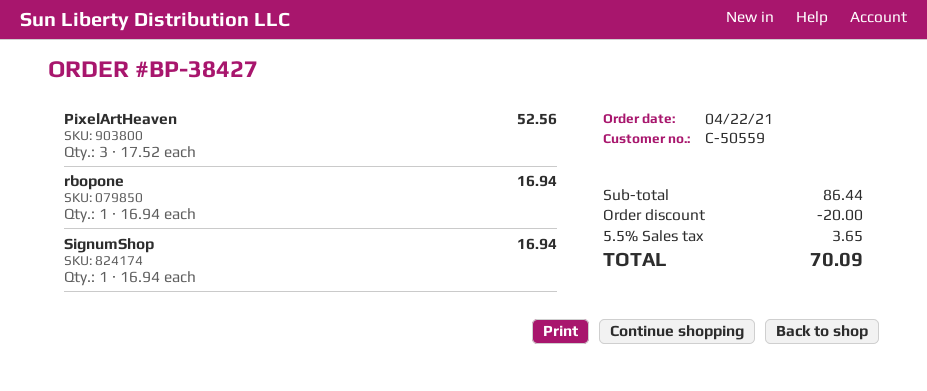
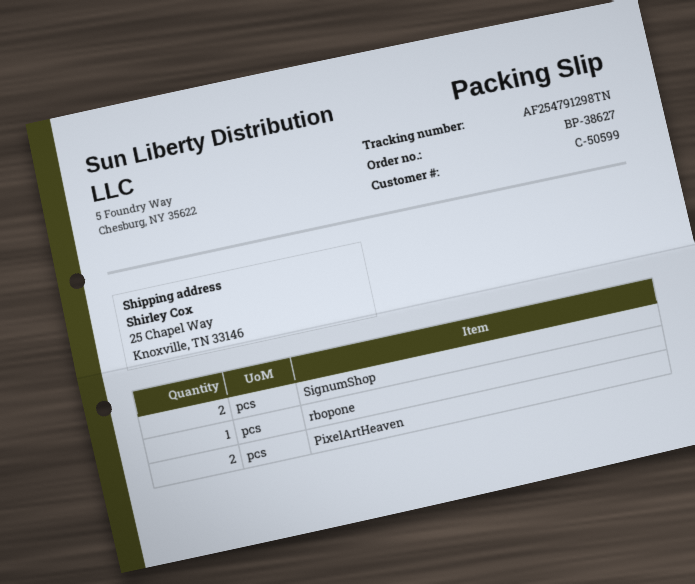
order number: BP-38427 -> BP-38627
customer number: C-50559 -> C-50599
PixelArtHeaven: 3 -> 2
SignumShop: 1 -> 2

